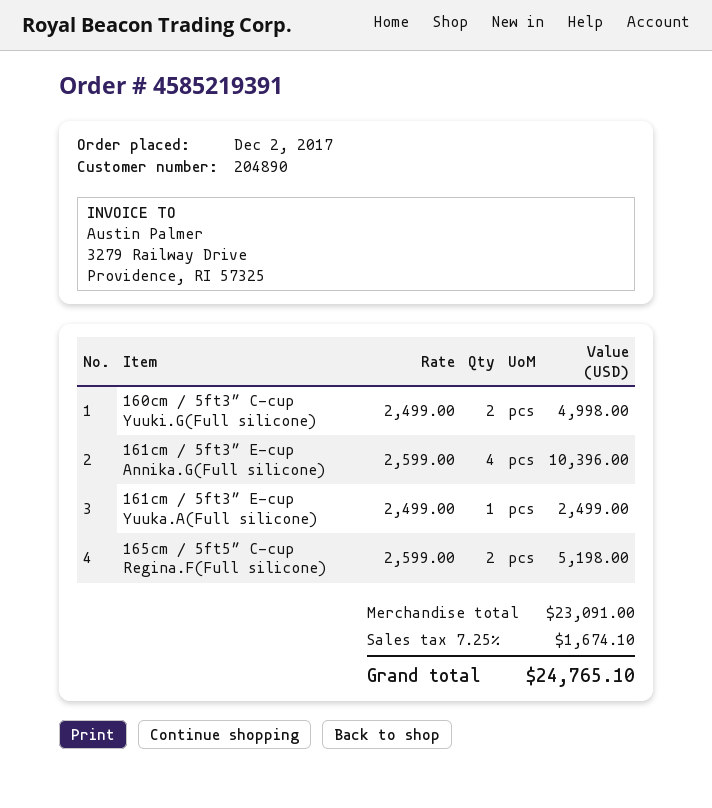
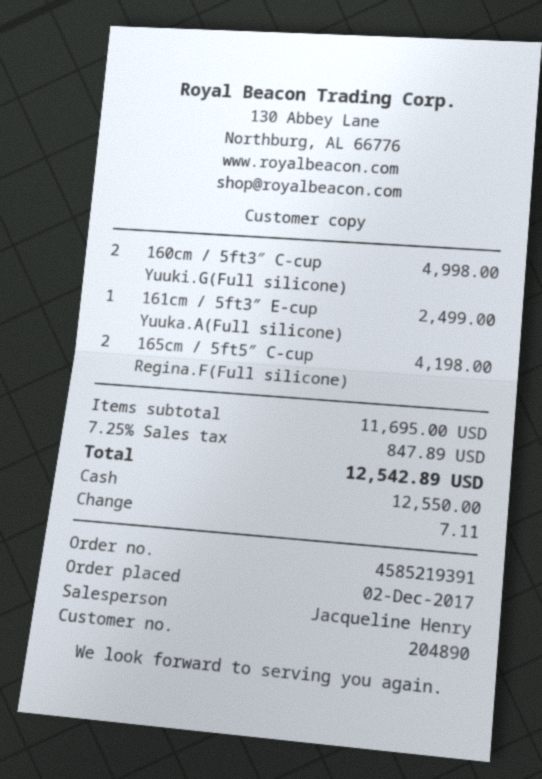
161cm / 5ft3″ E-cup Annika.G(Full silicone): 4 for 10396.00 -> none
165cm / 5ft5″ C-cup Regina.F(Full silicone): 2 for 5198.00 -> 2 for 4198.00
subtotal: 23091.00 -> 11695.00
tax: 7.25% = 1674.10 -> 7.25% = 847.89
total: 24765.10 -> 12542.89

